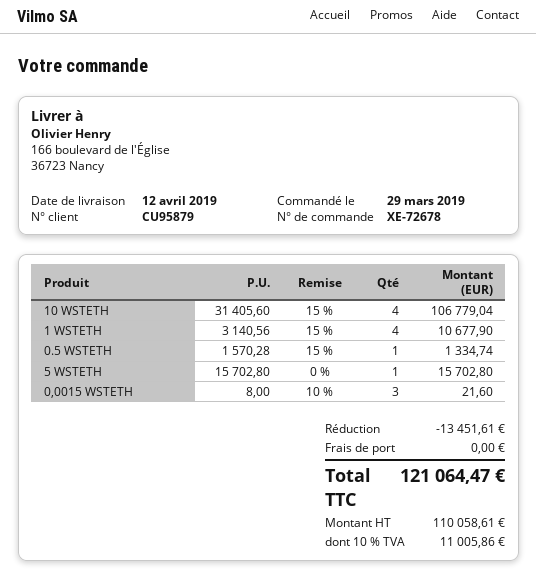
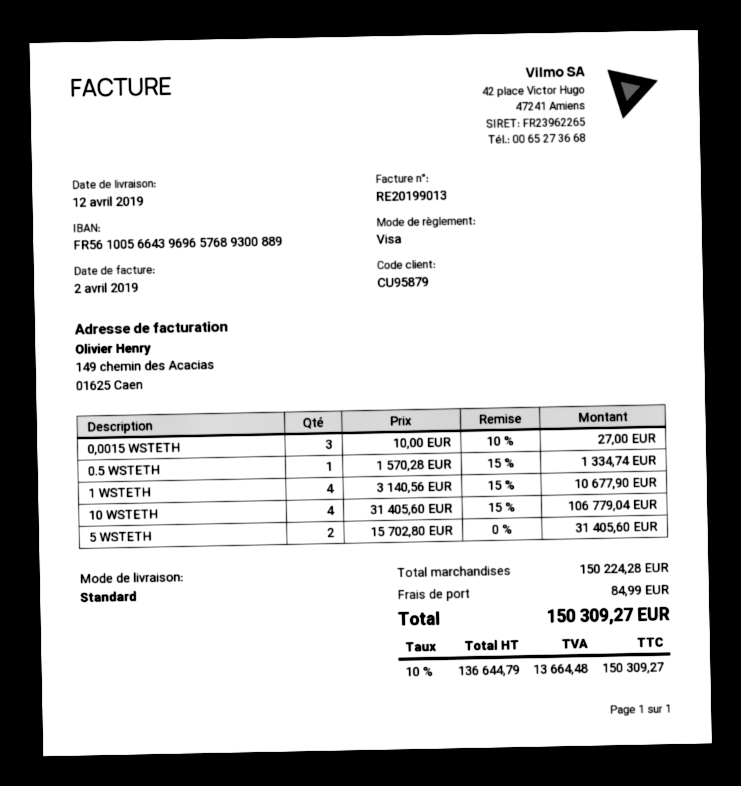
5 WSTETH: 1 x 15702.80 = 15702.80 -> 2 x 15702.80 = 31405.60
0,0015 WSTETH: 3 x 8.00 - 10% = 21.60 -> 3 x 10.00 - 10% = 27.00
discount: 13451.61 -> none
shipping: 0.00 -> 84.99
net: 110058.61 -> 136644.79
tax: 10% = 11005.86 -> 10% = 13664.48
total: 121064.47 -> 150309.27

